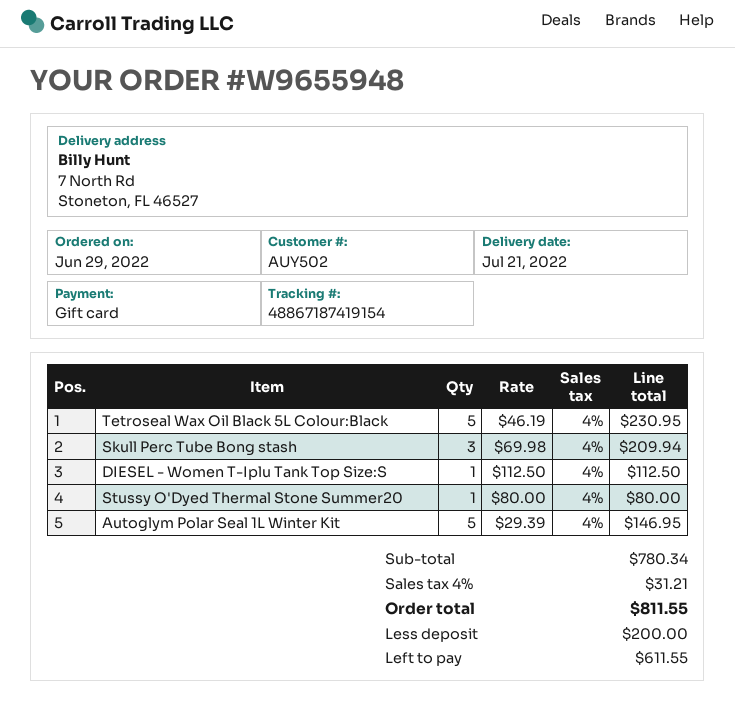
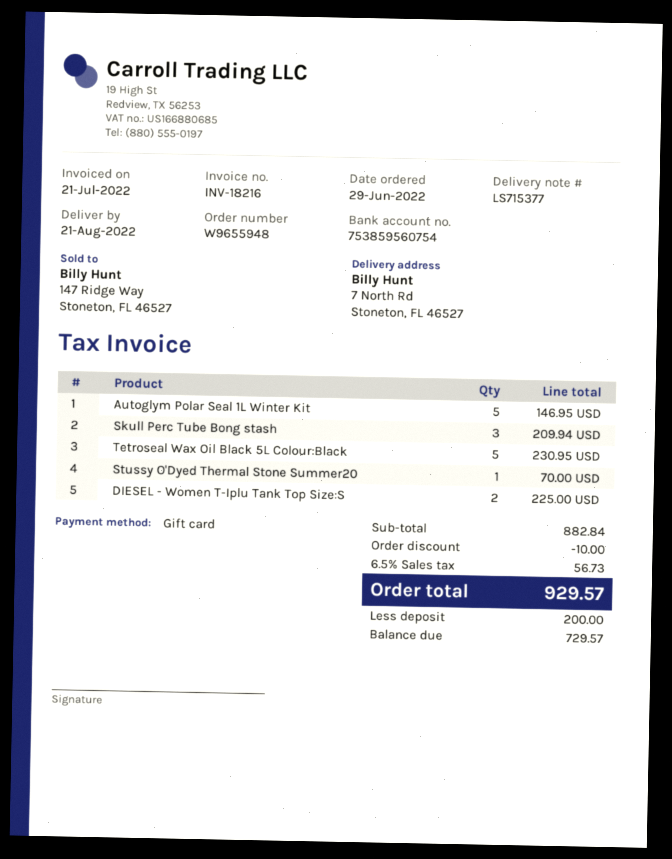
delivery date: 2022-07-21 -> 2022-08-21
DIESEL - Women T-Iplu Tank Top Size:S: 1 for 112.50 -> 2 for 225.00
Stussy O'Dyed Thermal Stone Summer20: 1 for 80.00 -> 1 for 70.00
subtotal: 780.34 -> 882.84
discount: none -> 10.00
tax: 4% = 31.21 -> 6.5% = 56.73
total: 811.55 -> 929.57
balance: 611.55 -> 729.57

